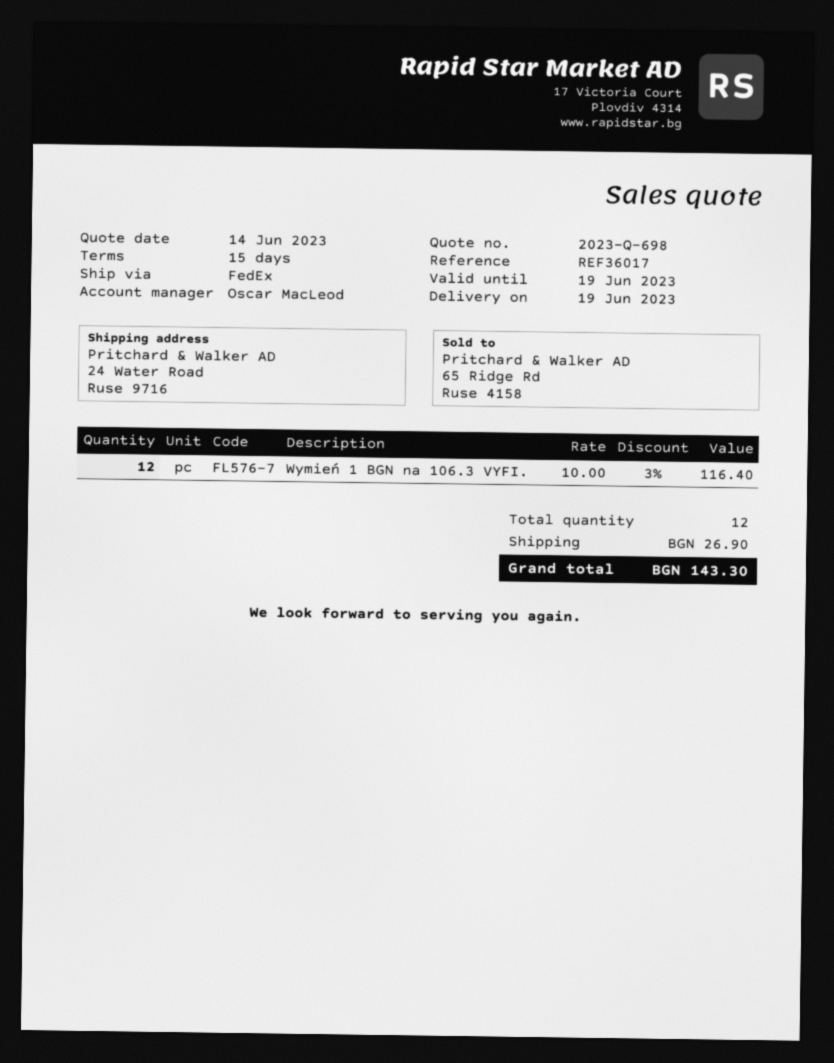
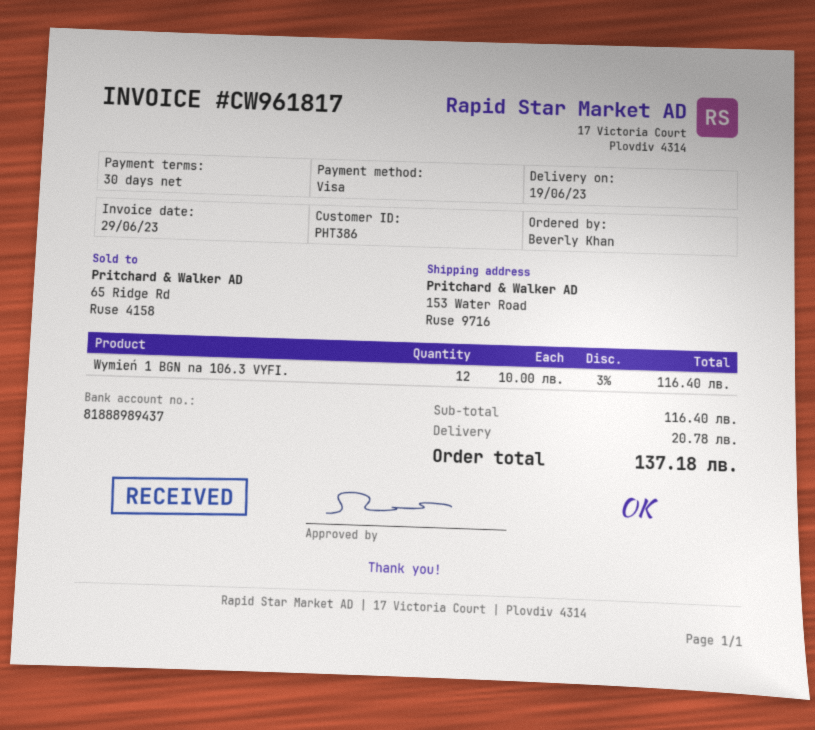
payment terms: 15 days -> 30 days
ship to: 24 Water Road, Ruse 9716 -> 153 Water Road, Ruse 9716
shipping: 26.90 -> 20.78
total: 143.30 -> 137.18

